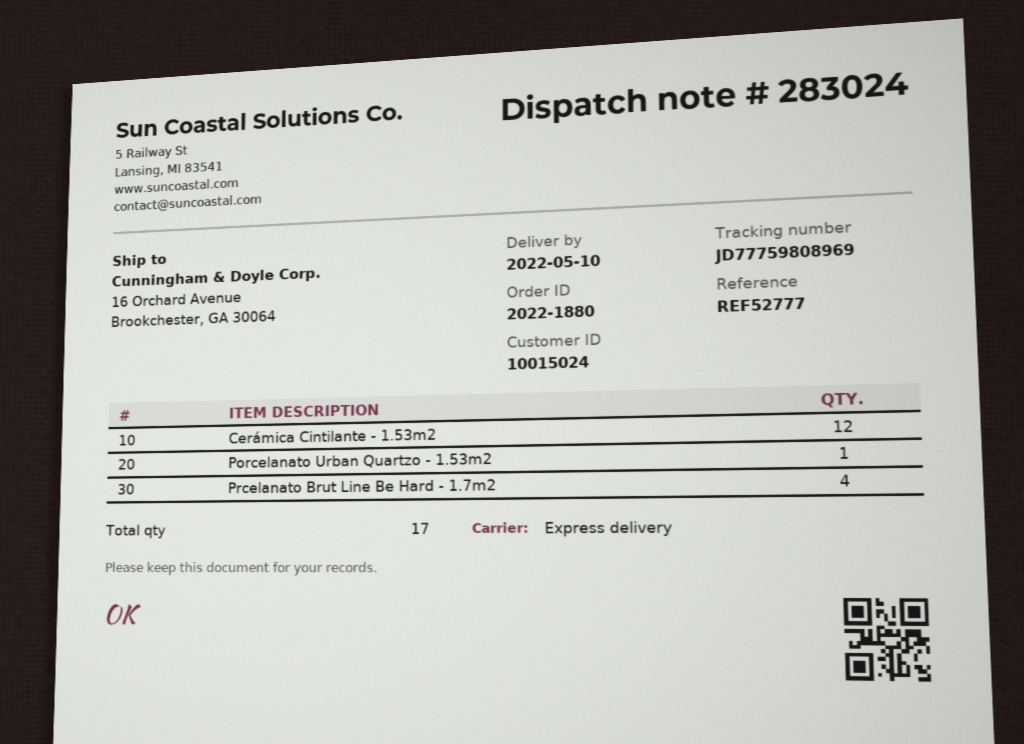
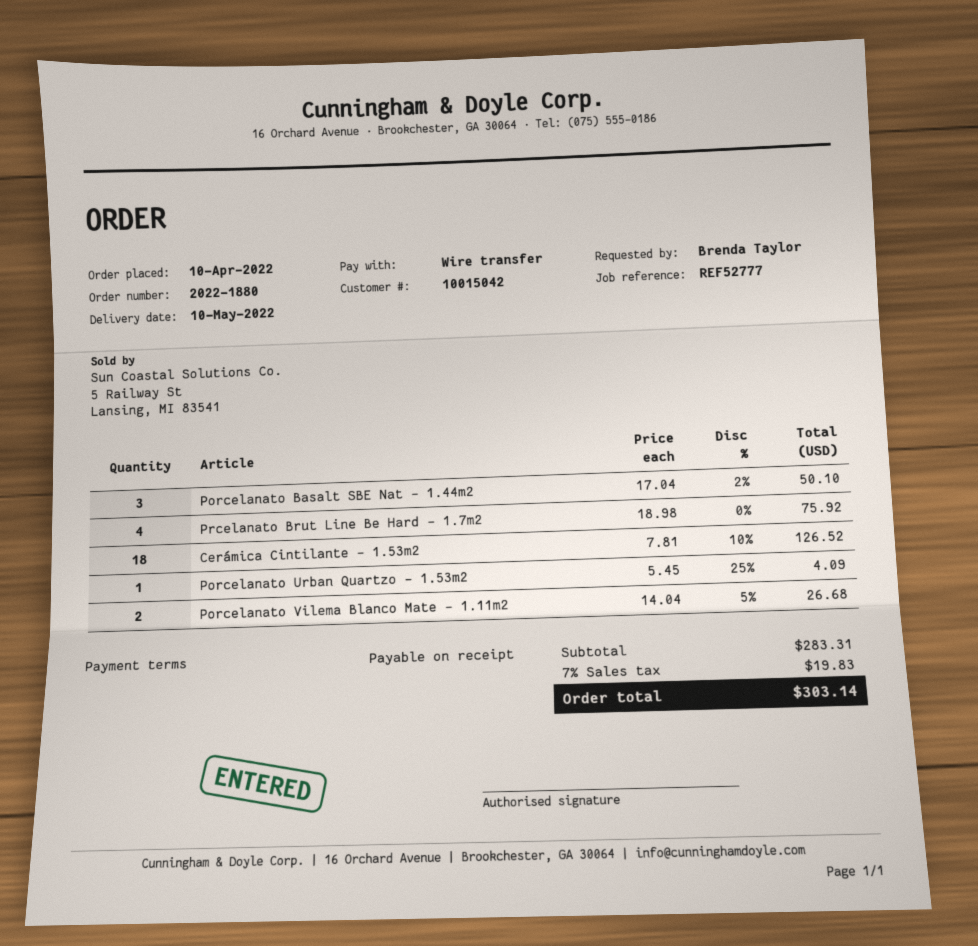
customer number: 10015024 -> 10015042
Cerámica Cintilante - 1.53m2: 12 -> 18
Porcelanato Basalt SBE Nat - 1.44m2: none -> 3
Porcelanato Vilema Blanco Mate - 1.11m2: none -> 2

